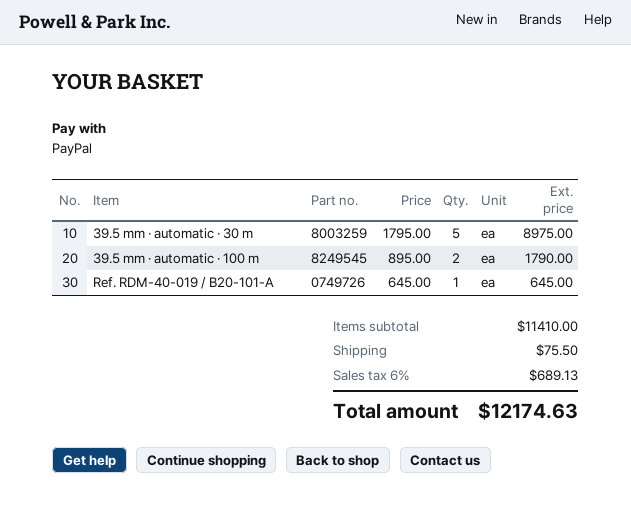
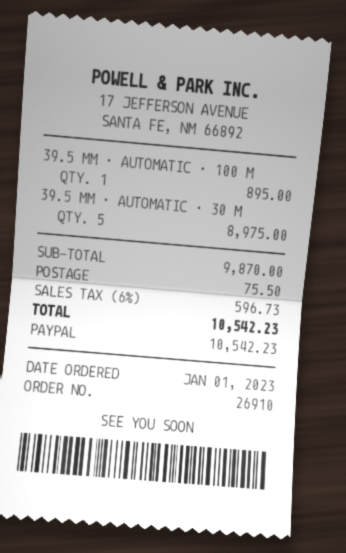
39.5 mm · automatic · 100 m: 2 for 1790.00 -> 1 for 895.00
Ref. RDM-40-019 / B20-101-A: 1 for 645.00 -> none
subtotal: 11410.00 -> 9870.00
tax: 6% = 689.13 -> 6% = 596.73
total: 12174.63 -> 10542.23

